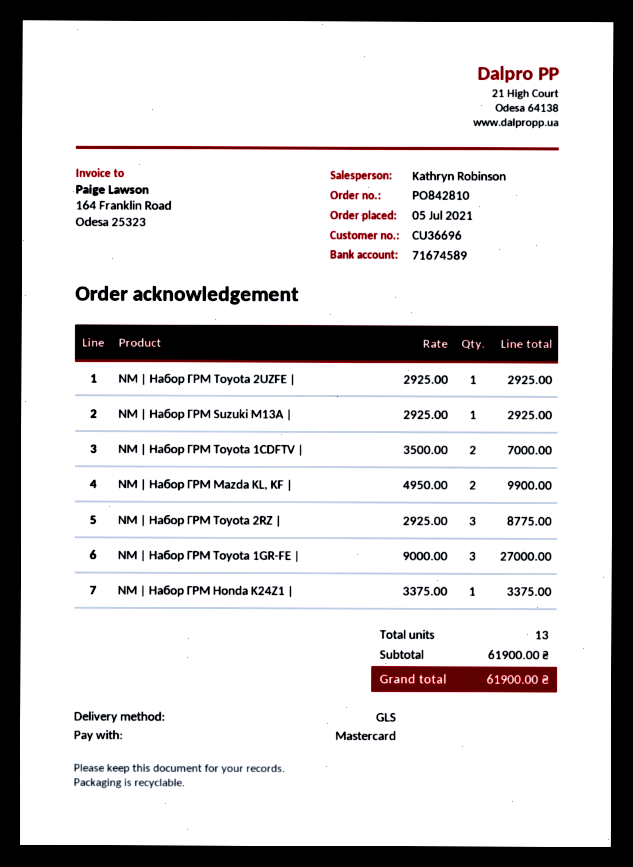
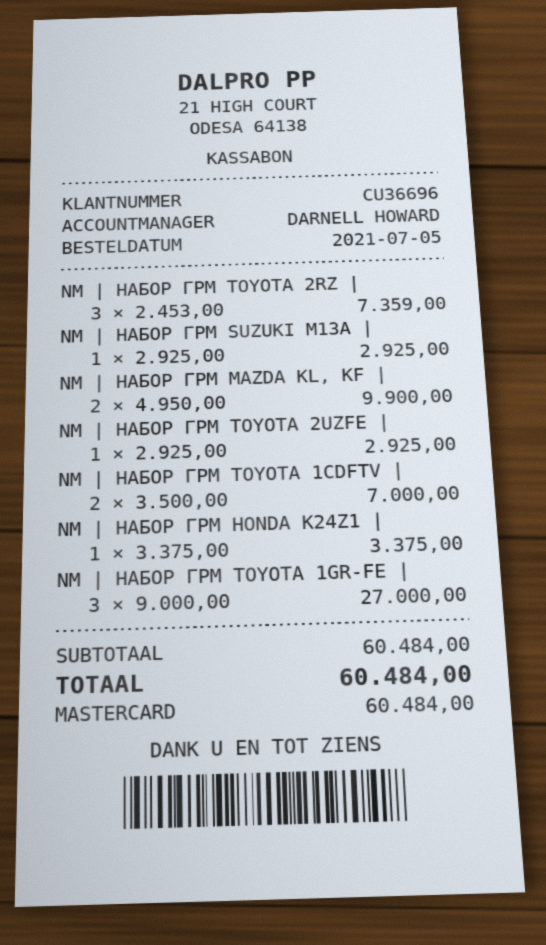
sales rep: Kathryn Robinson -> DARNELL HOWARD
NM | Набор ГРМ Toyota 2RZ |: 3 x 2925.00 = 8775.00 -> 3 x 2453.00 = 7359.00
subtotal: 61900.00 -> 60484.00
total: 61900.00 -> 60484.00

